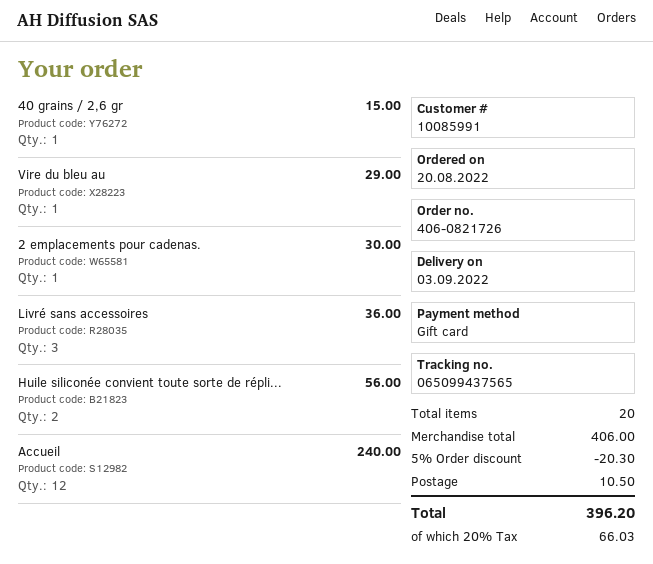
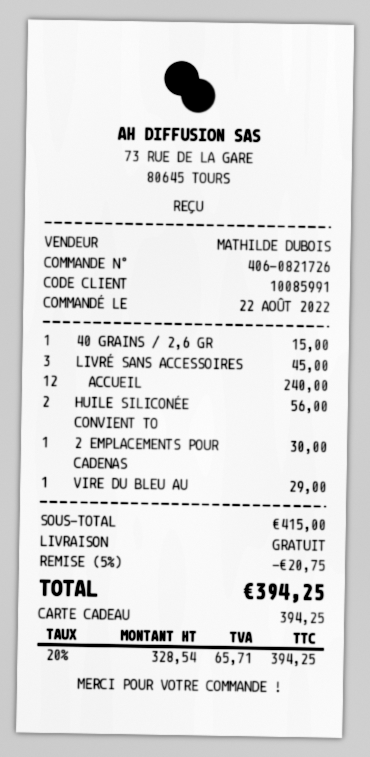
order date: 2022-08-20 -> 2022-08-22
Livré sans accessoires: 3 for 36.00 -> 3 for 45.00
subtotal: 406.00 -> 415.00
discount: 5% = 20.30 -> 5% = 20.75
shipping: 10.50 -> 0.00
tax: 20% = 66.03 -> 20% = 65.71
total: 396.20 -> 394.25

